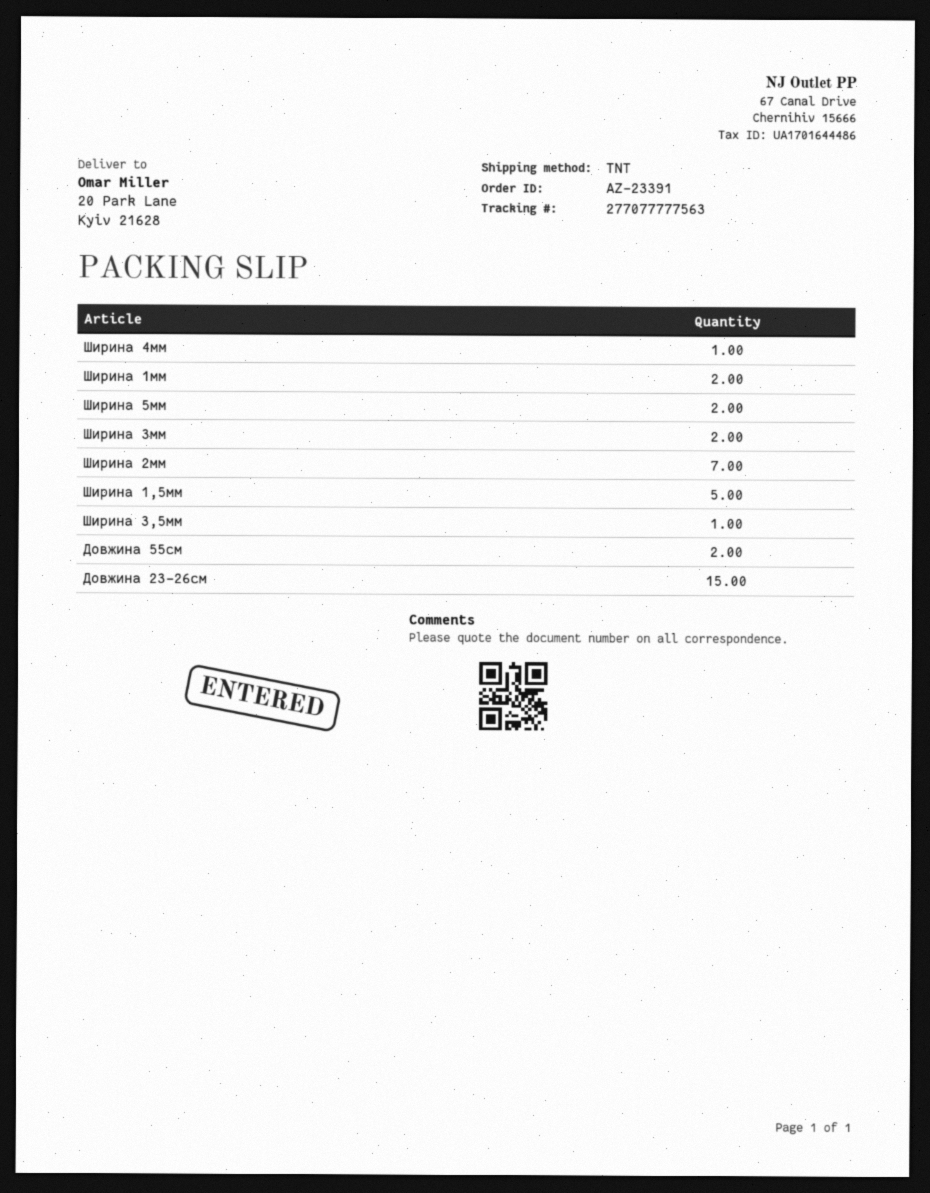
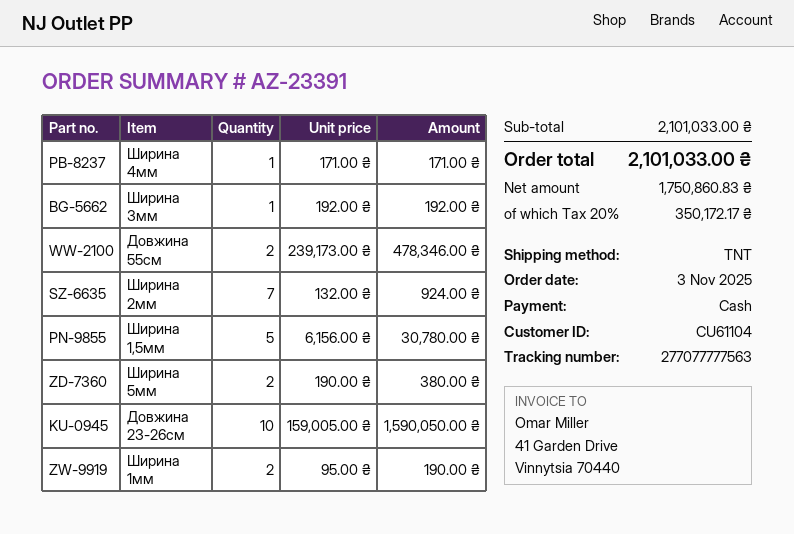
Ширина 3мм: 2 -> 1
Ширина 3,5мм: 1 -> none
Довжина 23-26см: 15 -> 10

